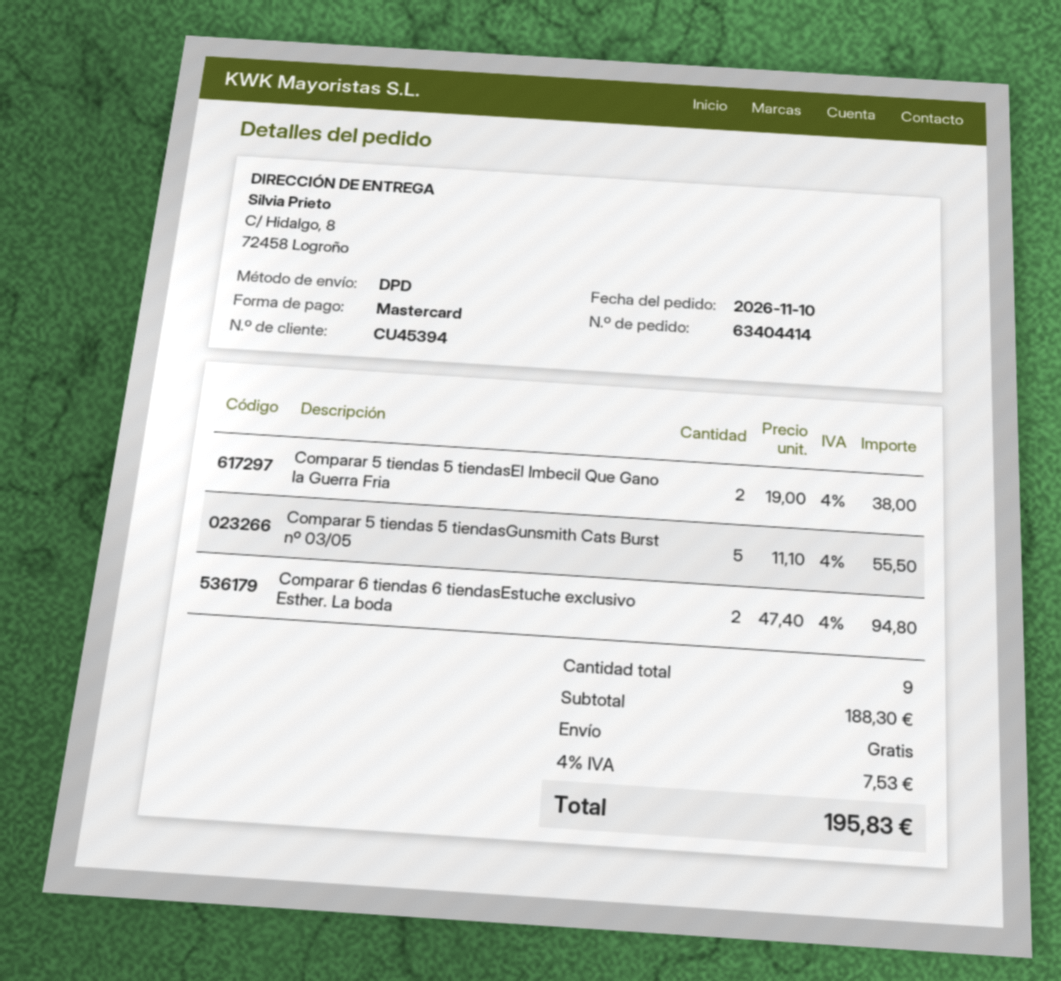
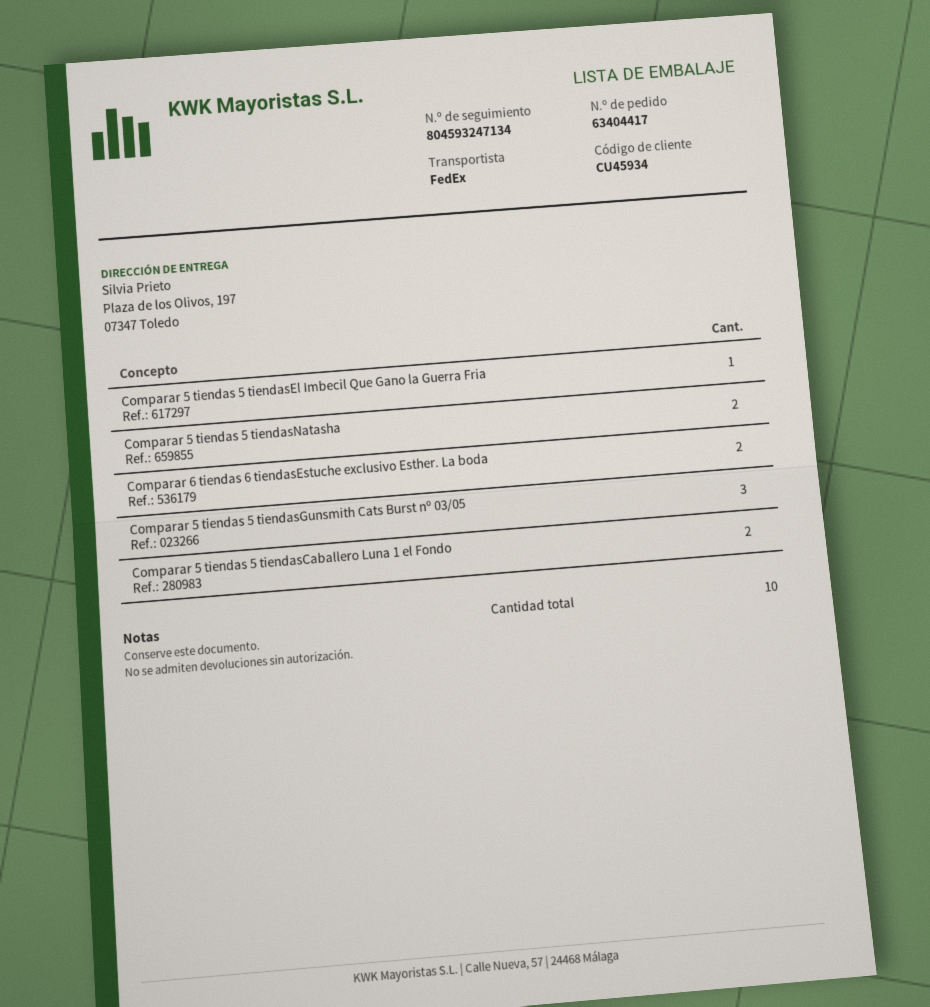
order number: 63404414 -> 63404417
customer number: CU45394 -> CU45934
shipping method: DPD -> FedEx
ship to: C/ Hidalgo, 8, 72458 Logroño -> Plaza de los Olivos, 197, 07347 Toledo
Comparar 5 tiendas 5 tiendasEl Imbecil Que Gano la Guerra Fria: 2 -> 1
Comparar 5 tiendas 5 tiendasGunsmith Cats Burst nº 03/05: 5 -> 3
Comparar 5 tiendas 5 tiendasNatasha: none -> 2
Comparar 5 tiendas 5 tiendasCaballero Luna 1 el Fondo: none -> 2
total quantity: 9 -> 10

